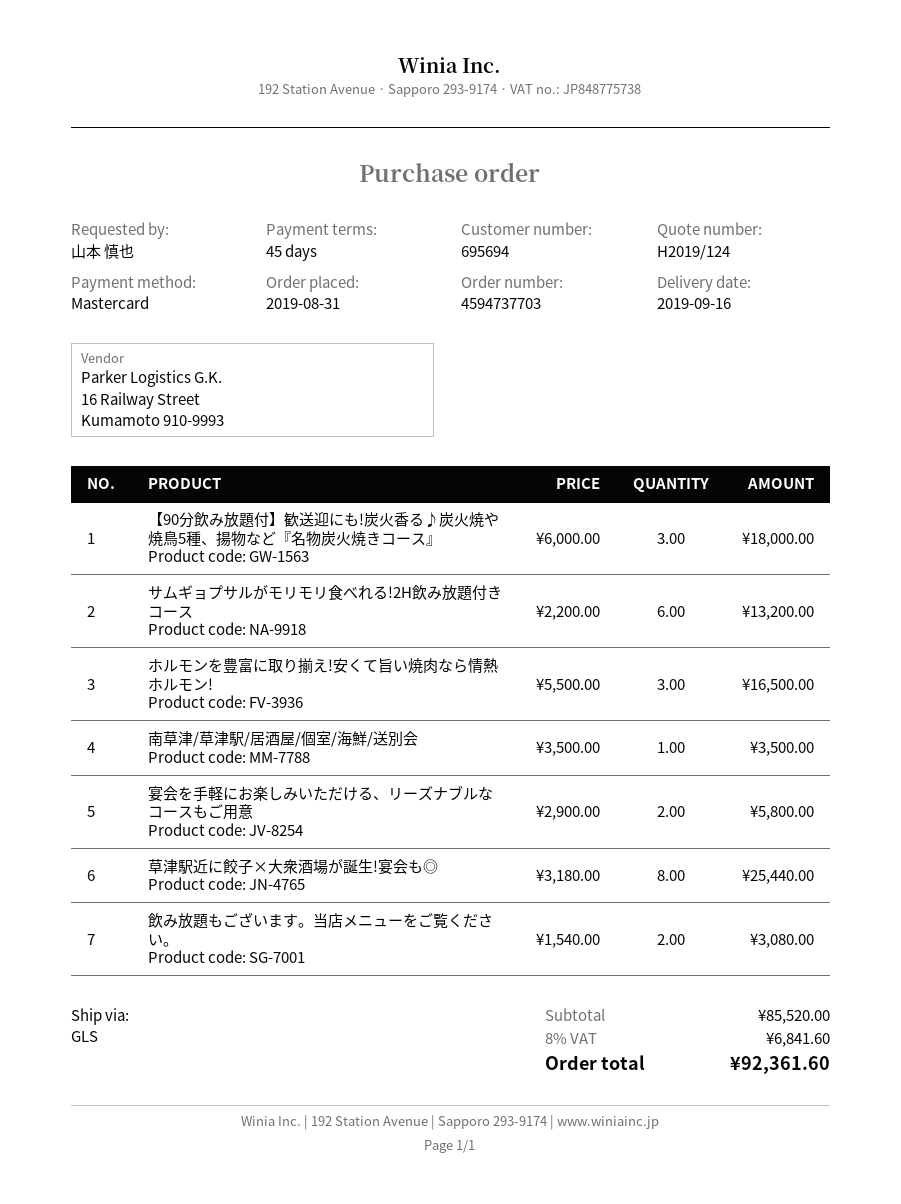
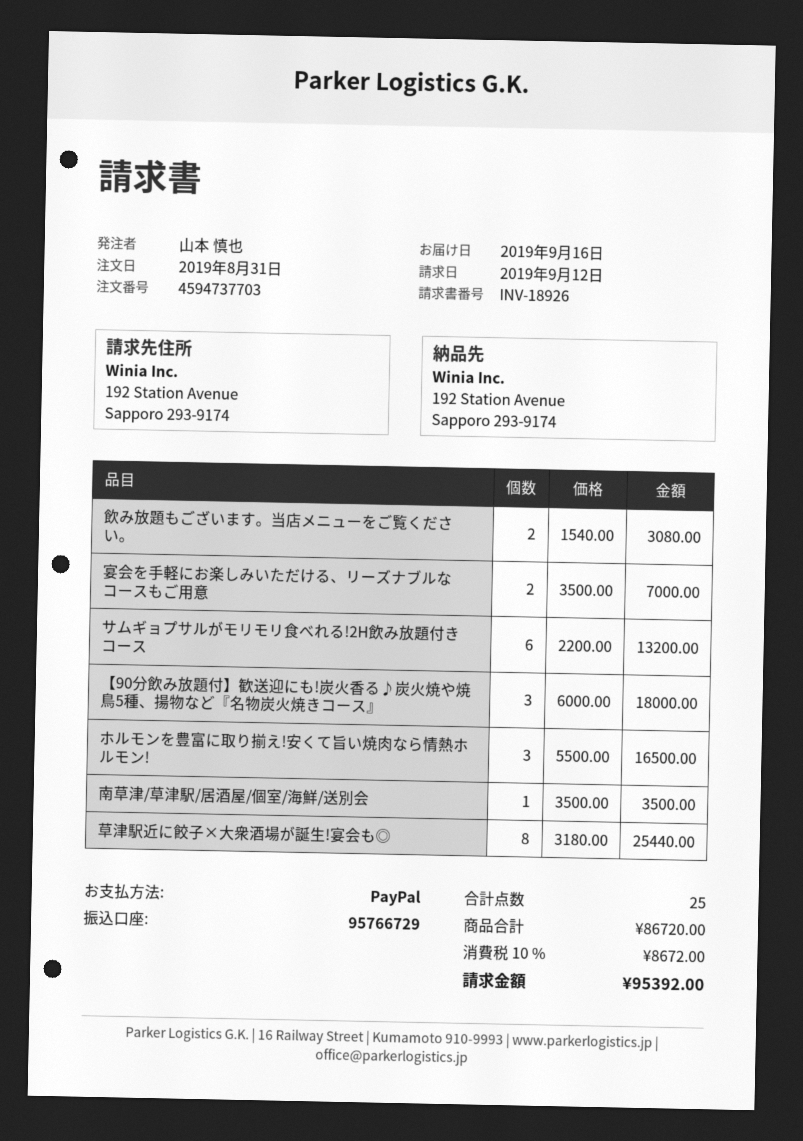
payment method: Mastercard -> PayPal
宴会を手軽にお楽しみいただける、リーズナブルなコースもご用意: 2 x 2900.00 = 5800.00 -> 2 x 3500.00 = 7000.00
subtotal: 85520.00 -> 86720.00
tax: 8% = 6841.60 -> 10% = 8672.00
total: 92361.60 -> 95392.00

